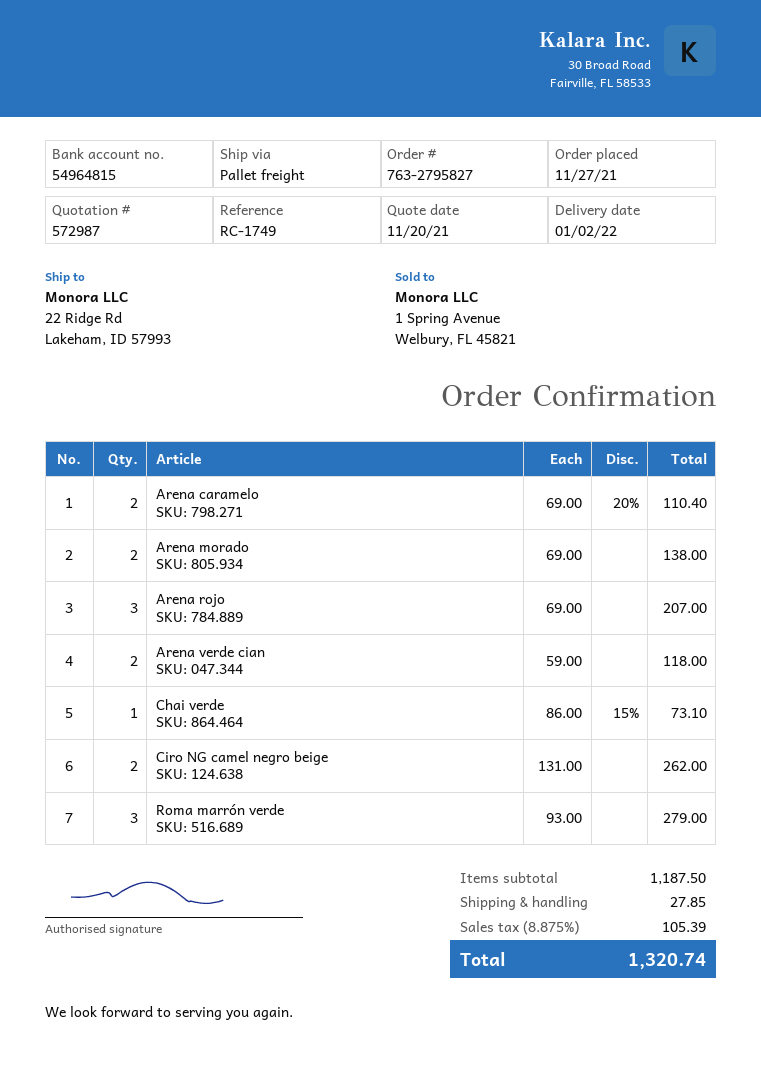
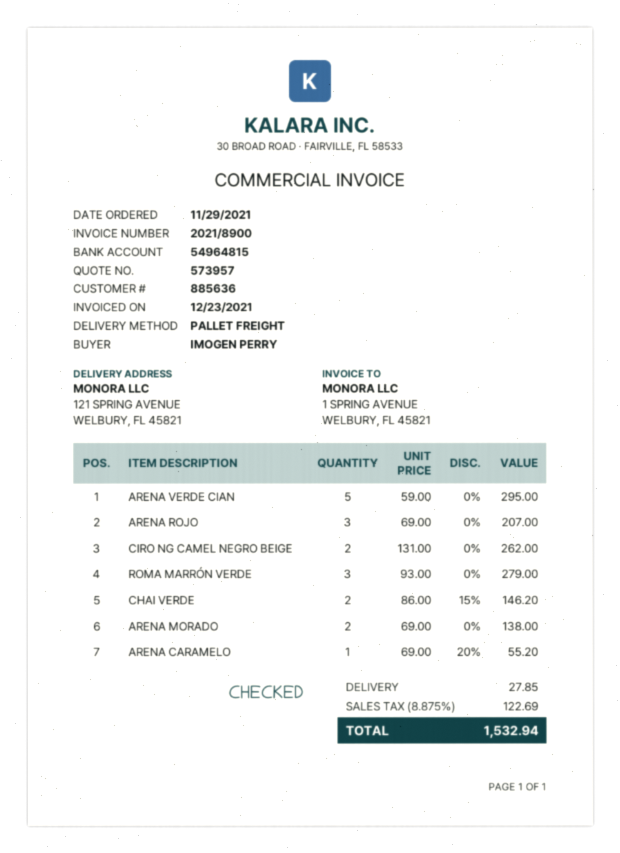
quote number: 572987 -> 573957
order date: 2021-11-27 -> 2021-11-29
ship to: 22 Ridge Rd, Lakeham, ID 57993 -> 121 SPRING AVENUE, WELBURY, FL 45821
Arena caramelo: 2 x 69.00 - 20% = 110.40 -> 1 x 69.00 - 20% = 55.20
Arena verde cian: 2 x 59.00 = 118.00 -> 5 x 59.00 = 295.00
Chai verde: 1 x 86.00 - 15% = 73.10 -> 2 x 86.00 - 15% = 146.20
tax: 8.875% = 105.39 -> 8.875% = 122.69
total: 1320.74 -> 1532.94

